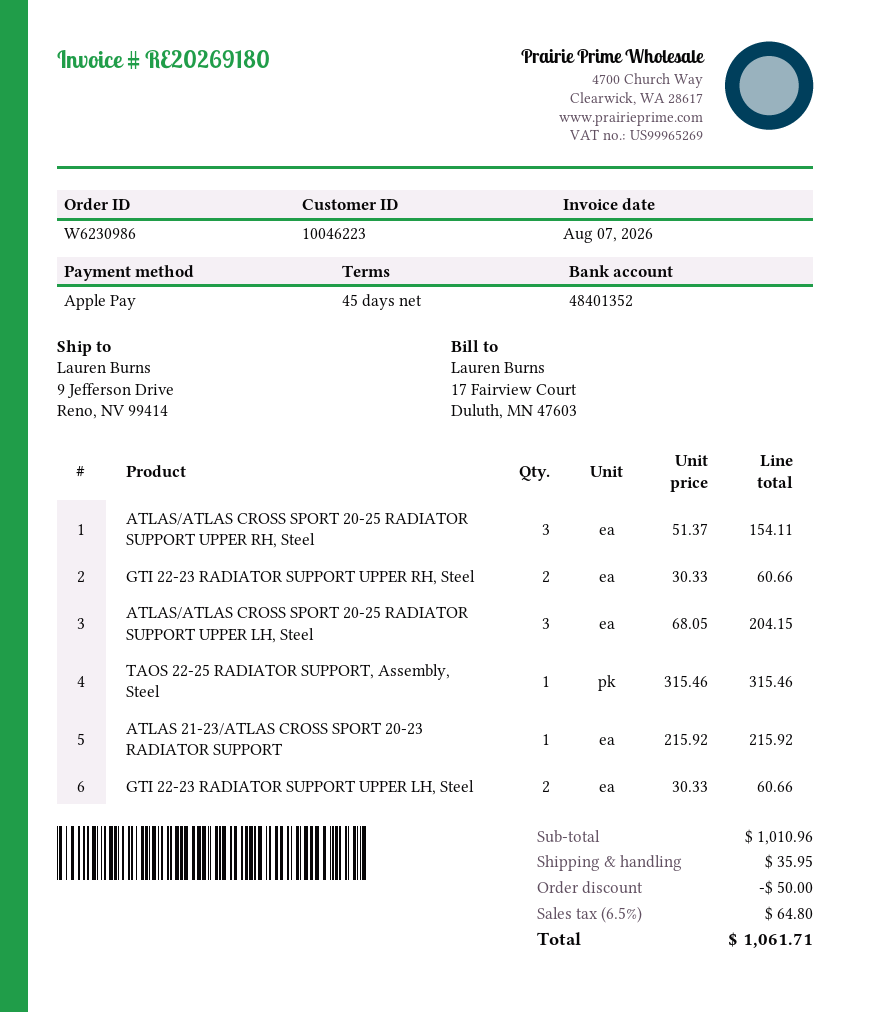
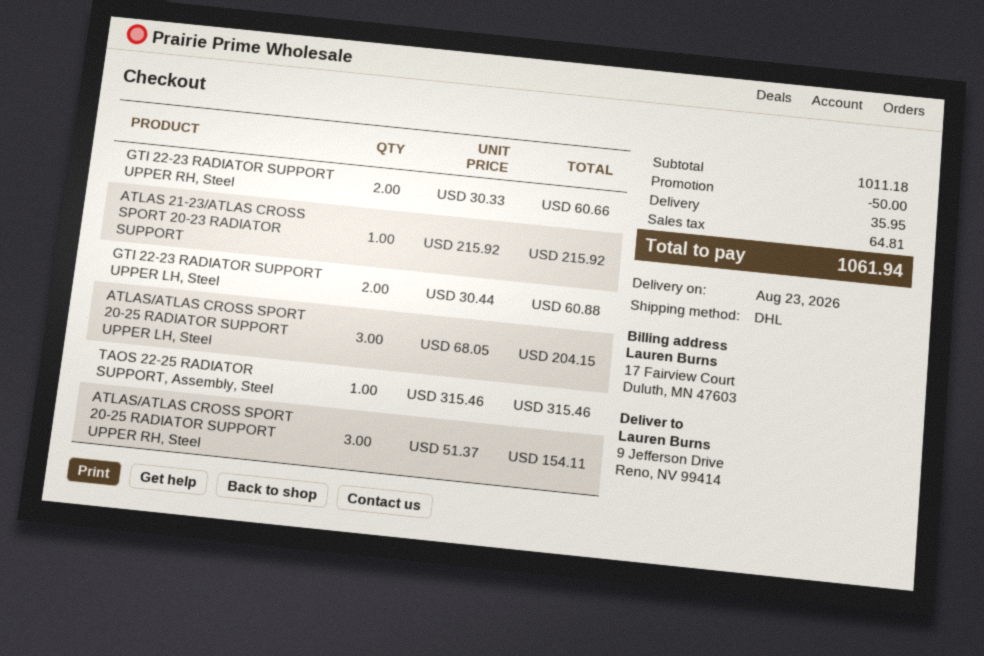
GTI 22-23 RADIATOR SUPPORT UPPER LH, Steel: 2 x 30.33 = 60.66 -> 2 x 30.44 = 60.88
subtotal: 1010.96 -> 1011.18
tax: 64.80 -> 64.81
total: 1061.71 -> 1061.94

